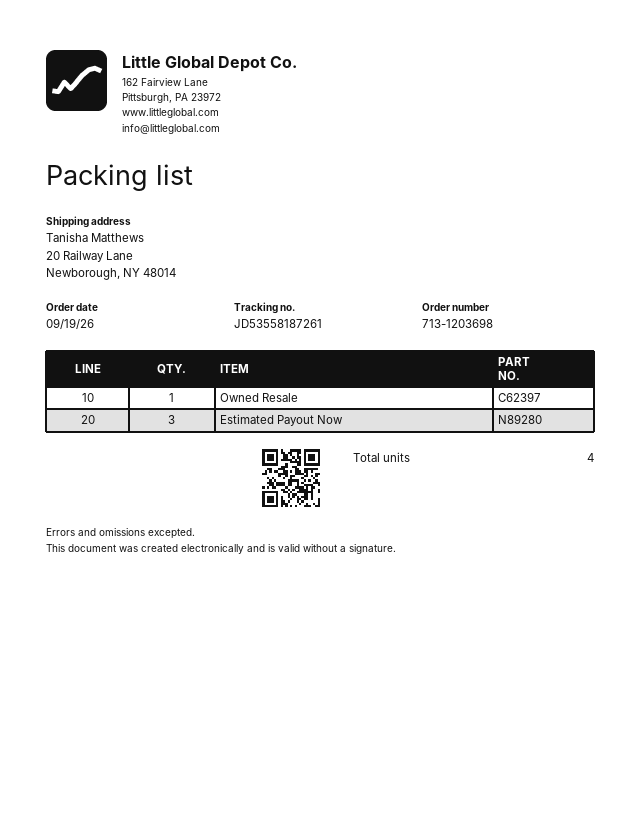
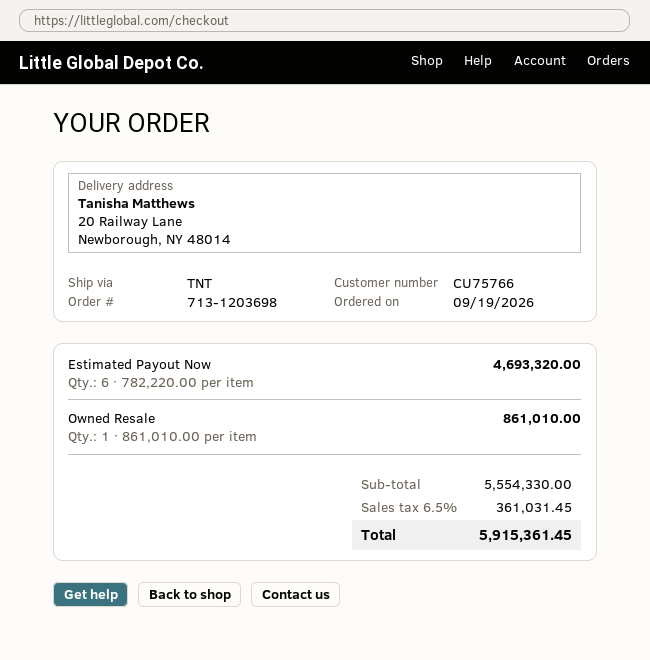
Estimated Payout Now: 3 -> 6

